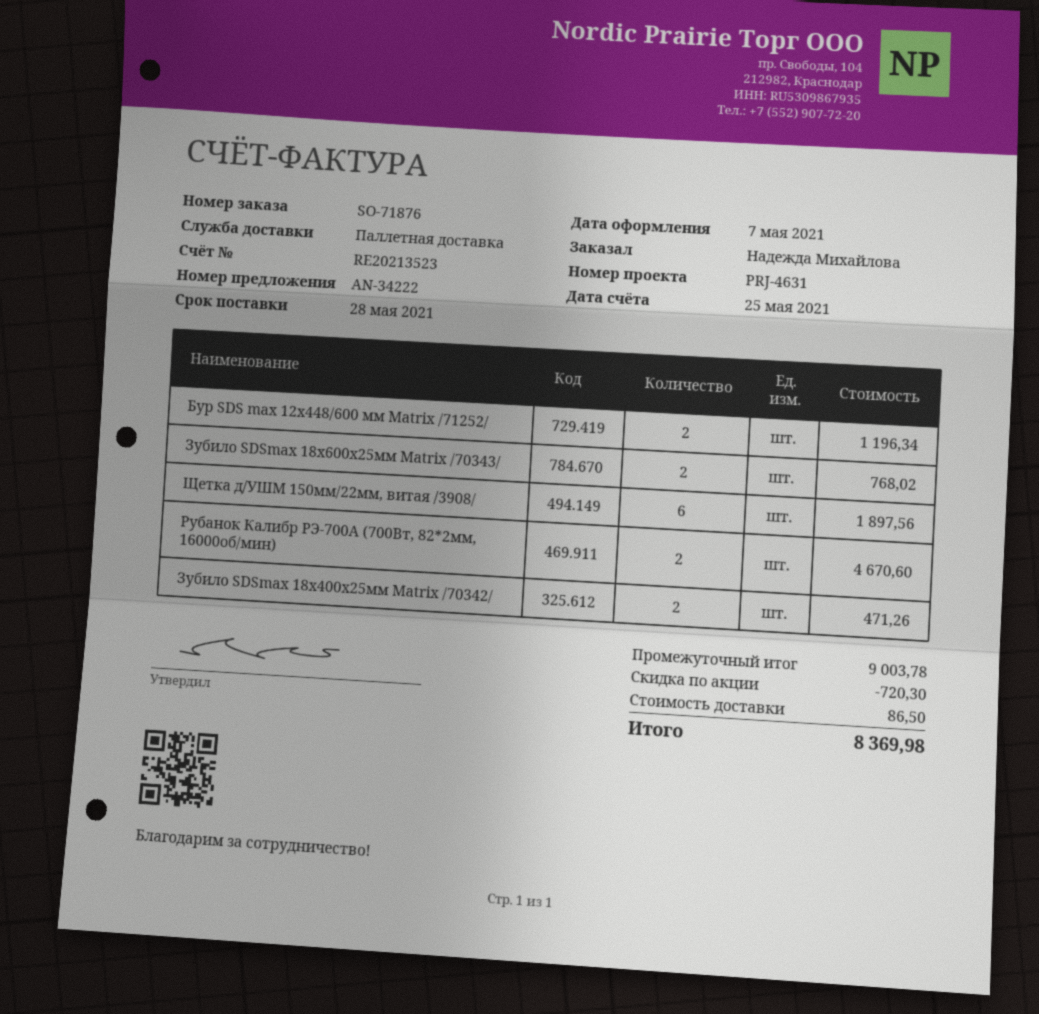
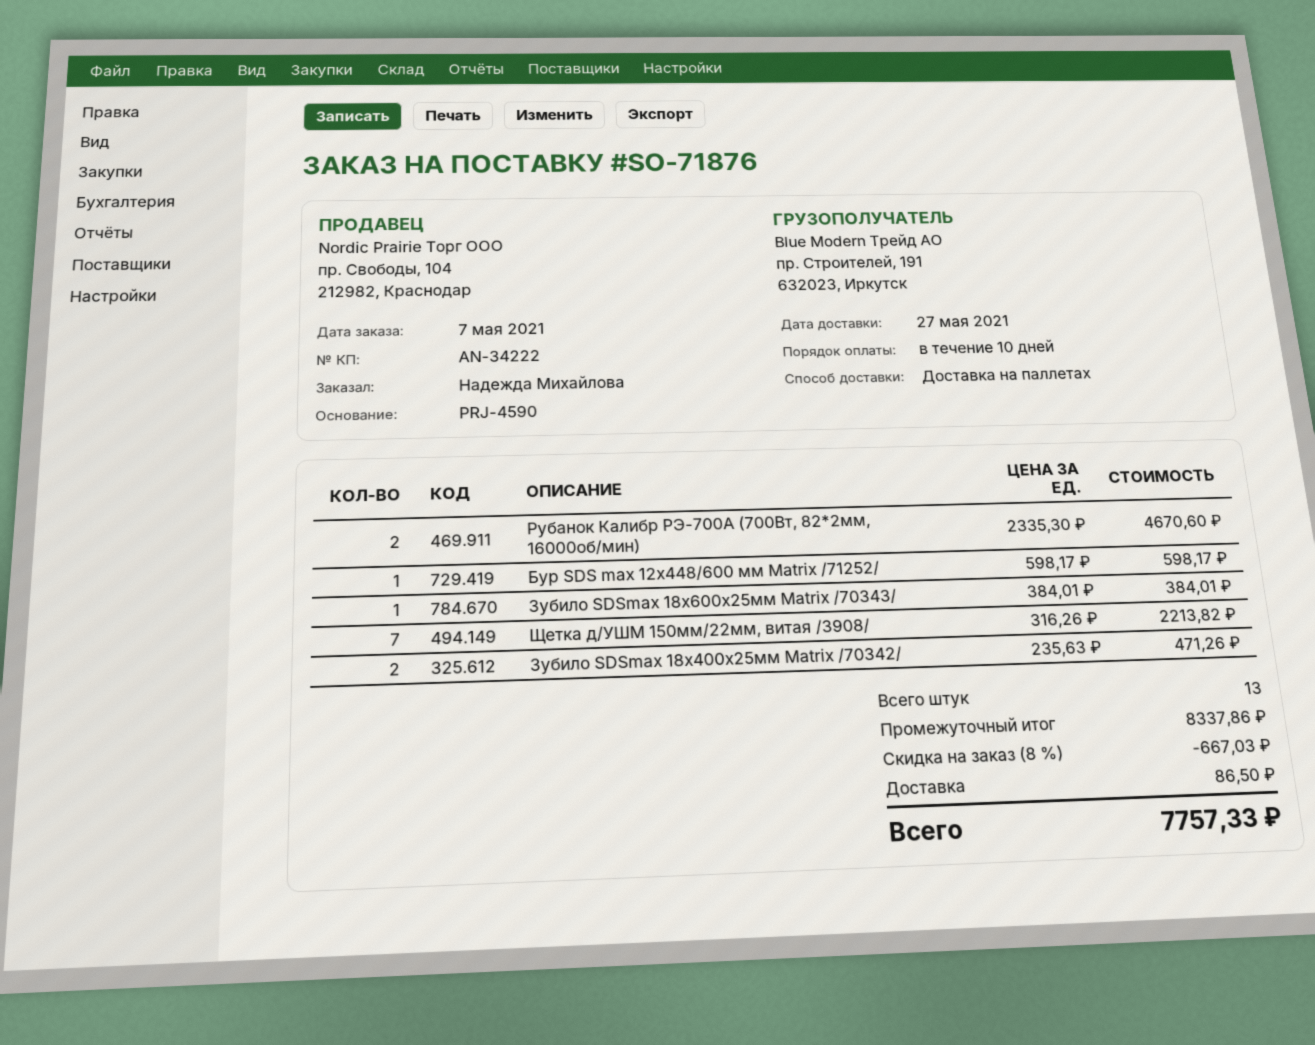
delivery date: 2021-05-28 -> 2021-05-27
reference: PRJ-4631 -> PRJ-4590
Бур SDS max 12х448/600 мм Matrix /71252/: 2 for 1196.34 -> 1 for 598.17
Зубило SDSmax 18х600х25мм Matrix /70343/: 2 for 768.02 -> 1 for 384.01
Щетка д/УШМ 150мм/22мм, витая /3908/: 6 for 1897.56 -> 7 for 2213.82
subtotal: 9003.78 -> 8337.86
discount: 720.30 -> 667.03
total: 8369.98 -> 7757.33

